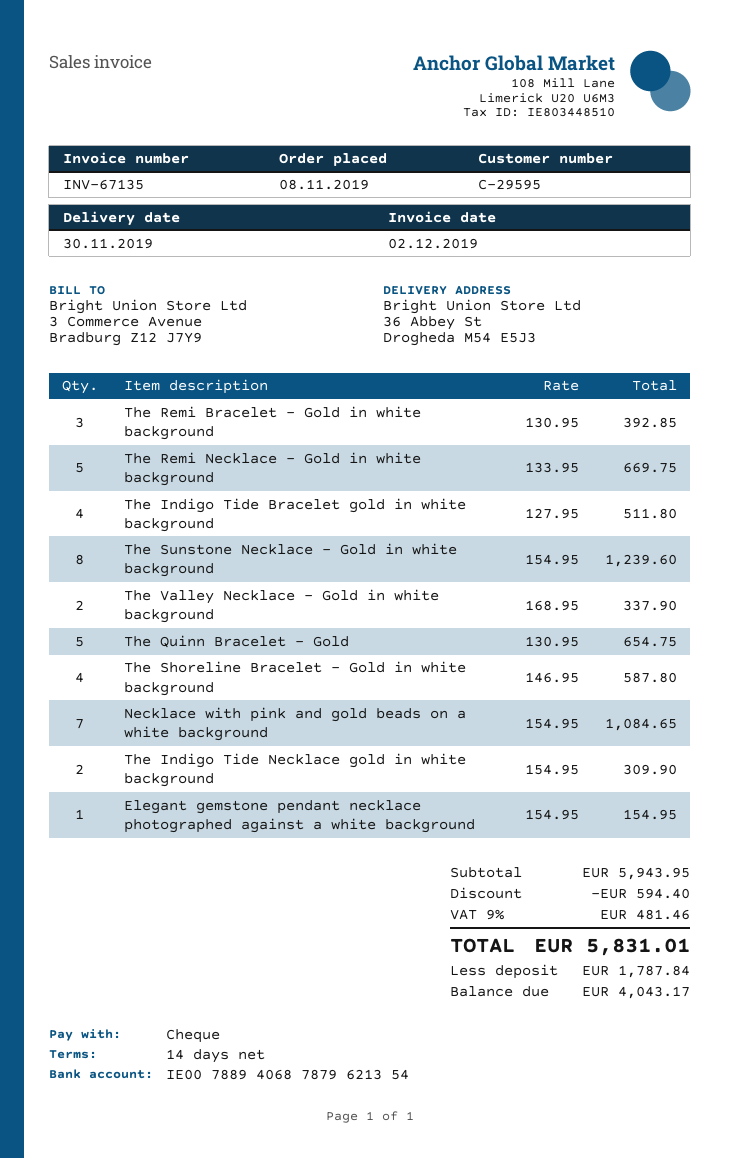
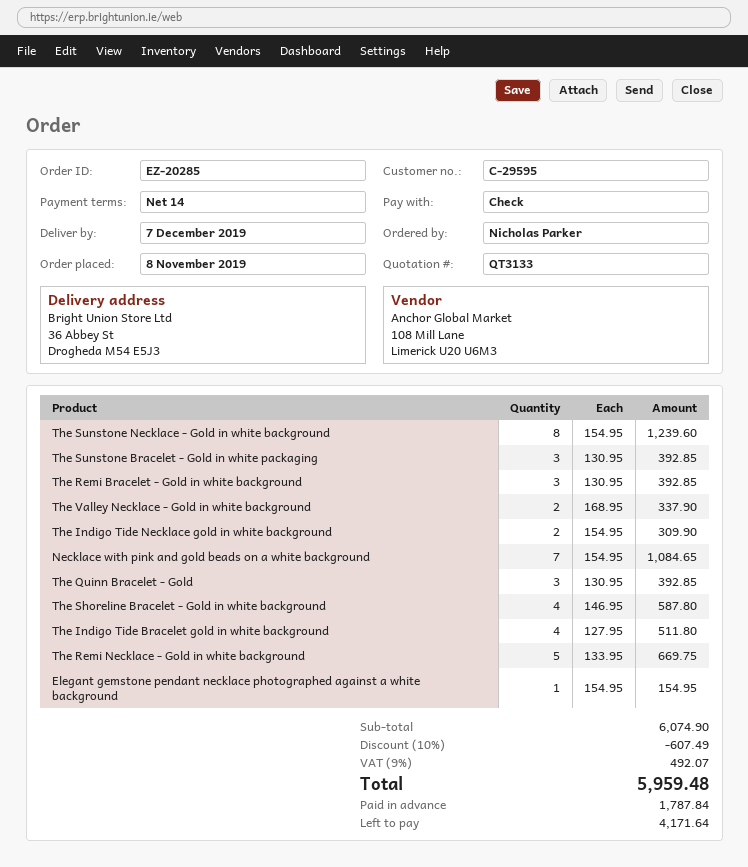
delivery date: 2019-11-30 -> 2019-12-07
The Quinn Bracelet - Gold: 5 x 130.95 = 654.75 -> 3 x 130.95 = 392.85
The Sunstone Bracelet - Gold in white packaging: none -> 3 x 130.95 = 392.85
subtotal: 5943.95 -> 6074.90
discount: 594.40 -> 607.49
tax: 9% = 481.46 -> 9% = 492.07
total: 5831.01 -> 5959.48
balance: 4043.17 -> 4171.64

